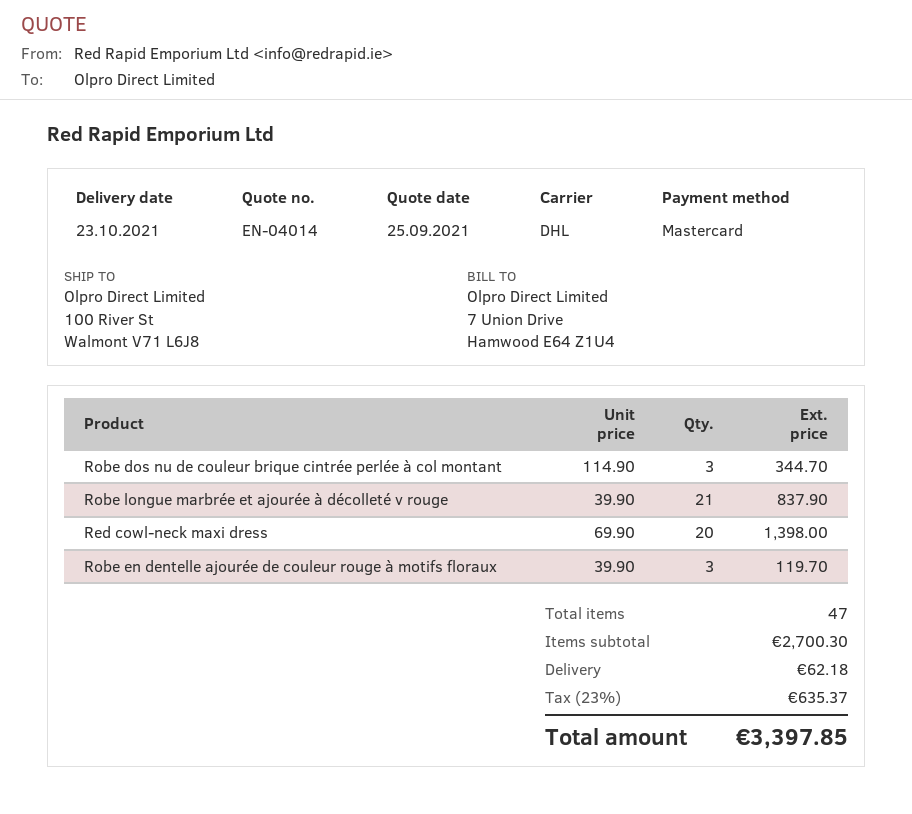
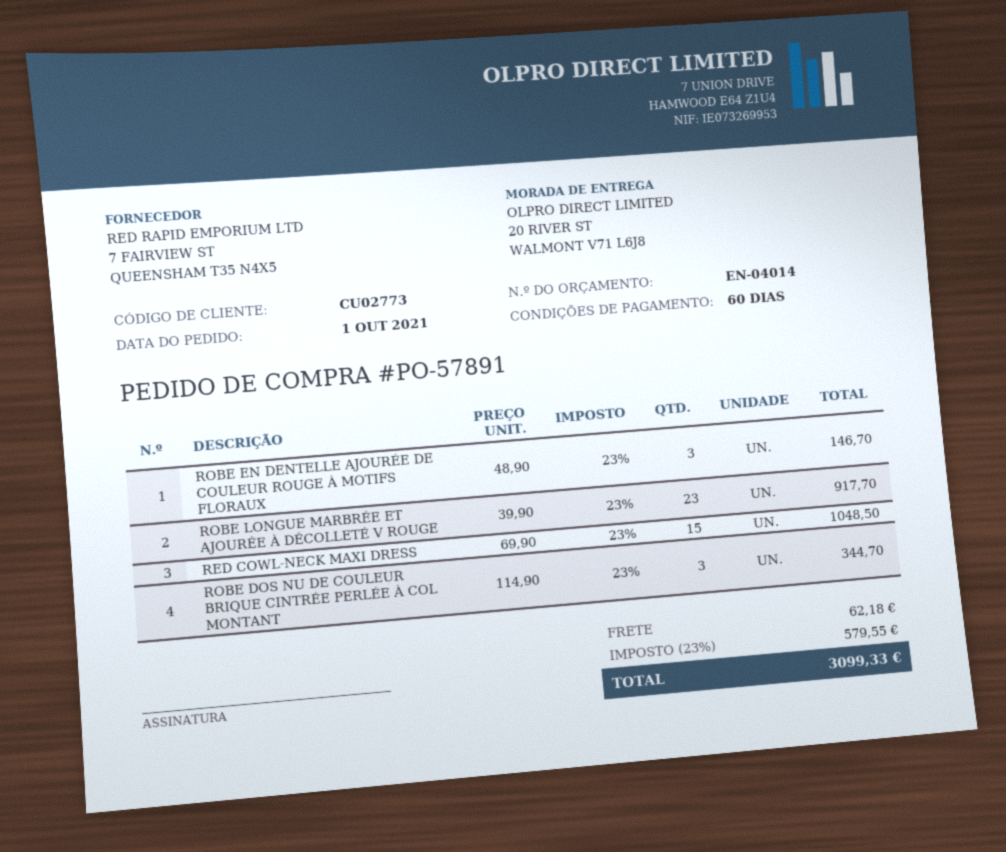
ship to: 100 River St, Walmont V71 L6J8 -> 20 RIVER ST, WALMONT V71 L6J8
Robe longue marbrée et ajourée à décolleté v rouge: 21 x 39.90 = 837.90 -> 23 x 39.90 = 917.70
Red cowl-neck maxi dress: 20 x 69.90 = 1398.00 -> 15 x 69.90 = 1048.50
Robe en dentelle ajourée de couleur rouge à motifs floraux: 3 x 39.90 = 119.70 -> 3 x 48.90 = 146.70
tax: 23% = 635.37 -> 23% = 579.55
total: 3397.85 -> 3099.33

